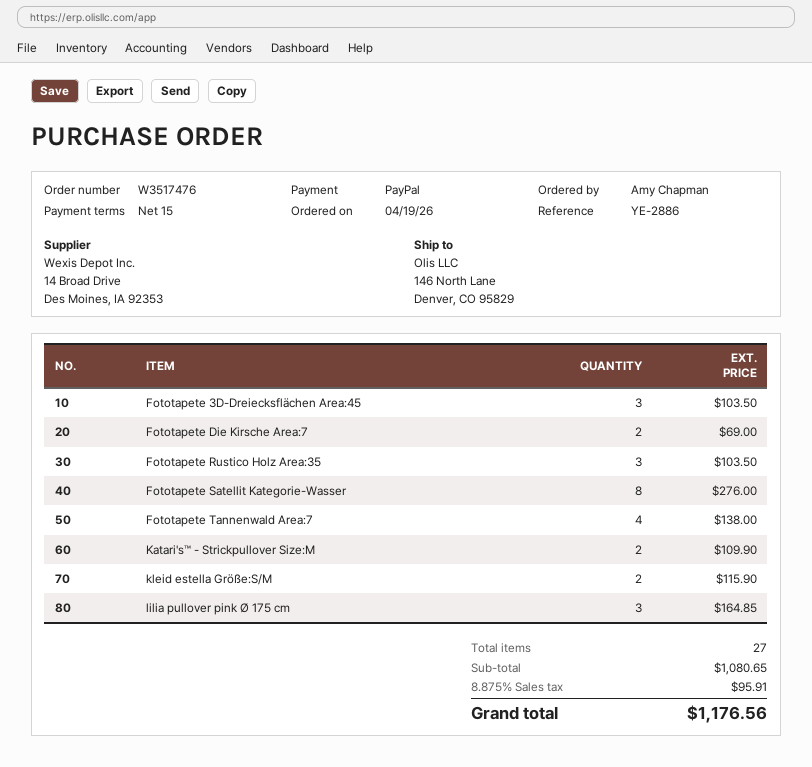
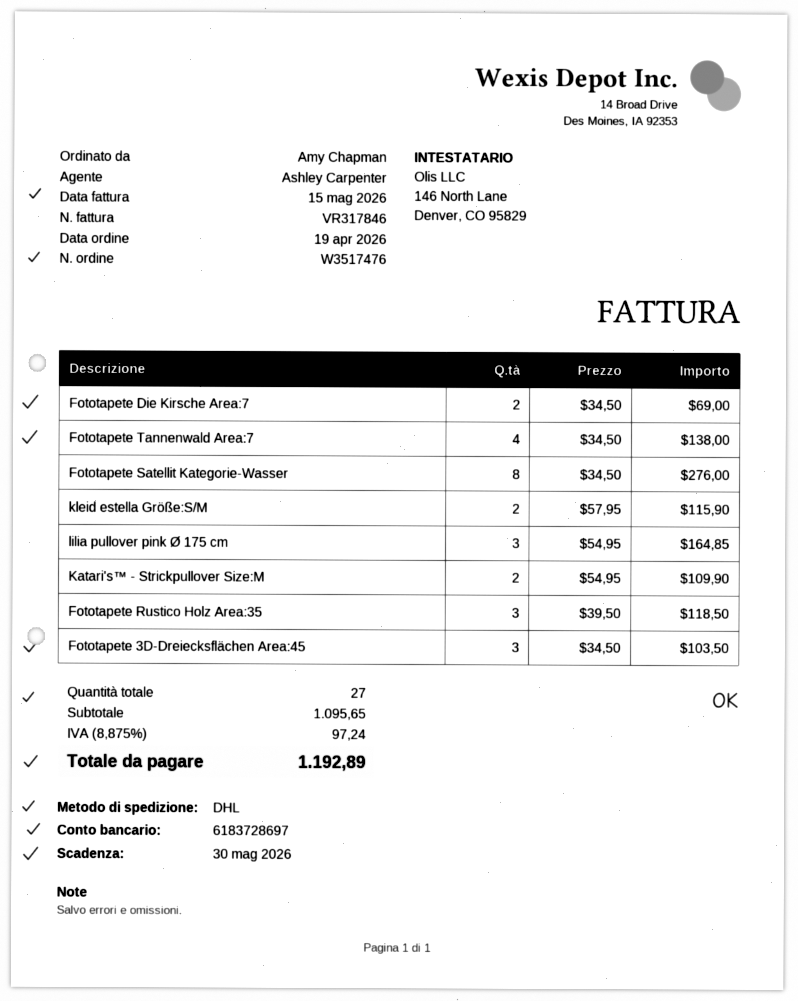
Fototapete Rustico Holz Area:35: 3 for 103.50 -> 3 for 118.50
subtotal: 1080.65 -> 1095.65
tax: 8.875% = 95.91 -> 8.875% = 97.24
total: 1176.56 -> 1192.89

